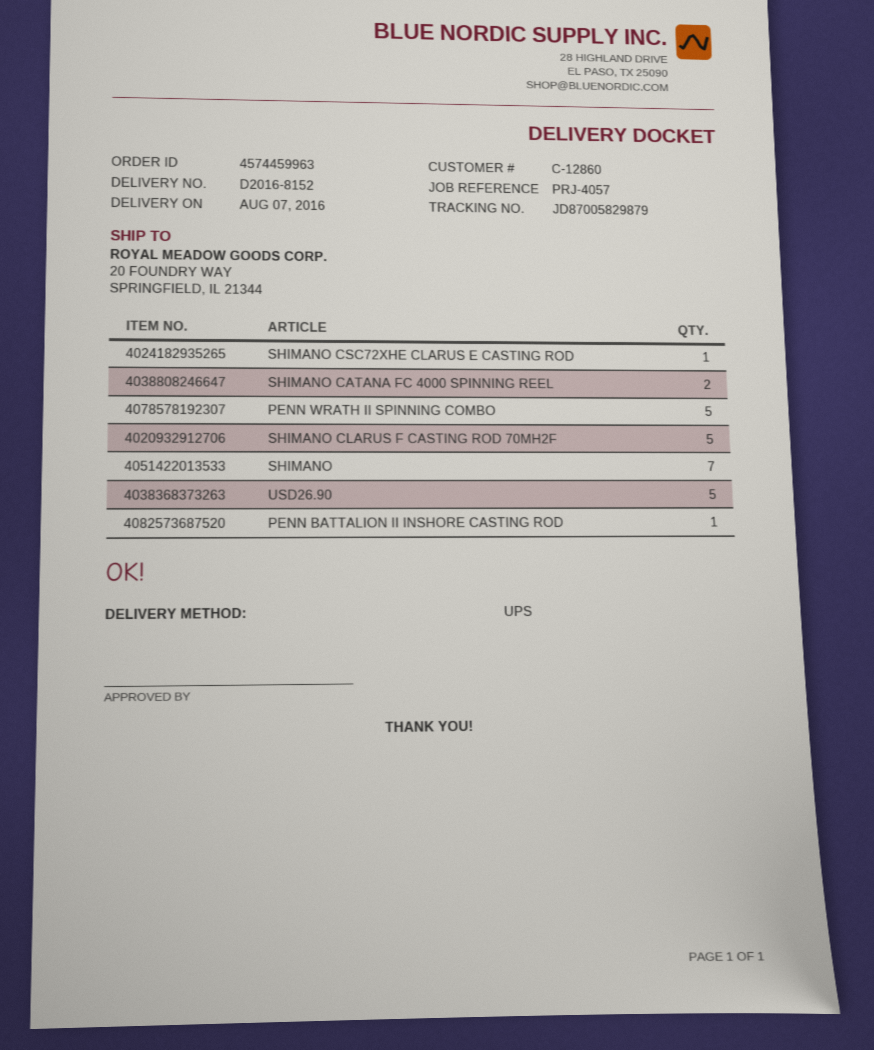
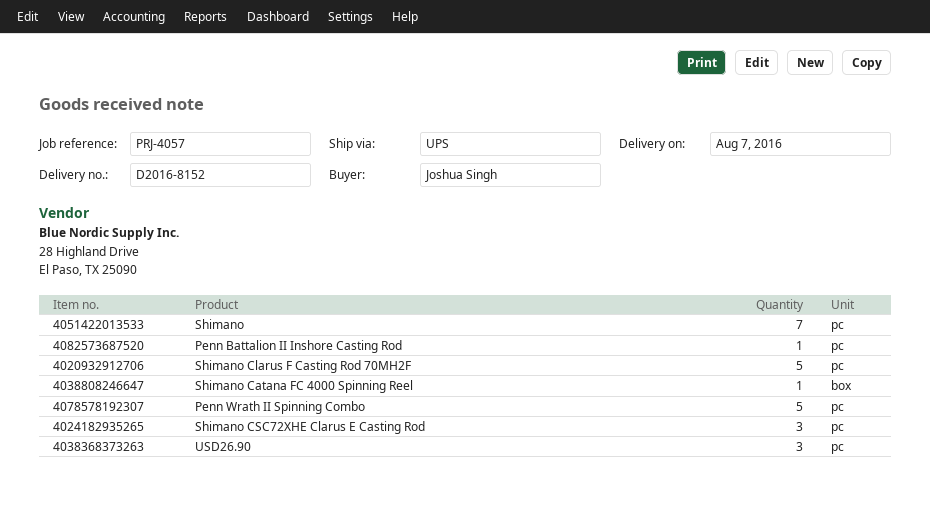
SHIMANO CSC72XHE CLARUS E CASTING ROD: 1 -> 3
SHIMANO CATANA FC 4000 SPINNING REEL: 2 -> 1
USD26.90: 5 -> 3

